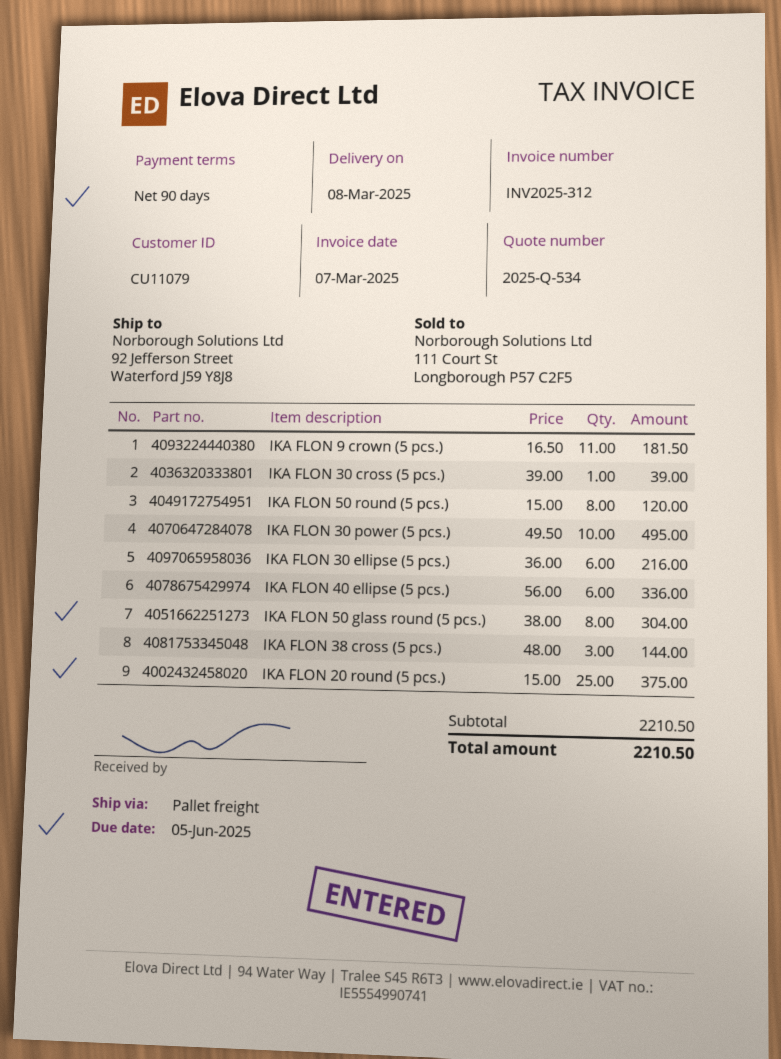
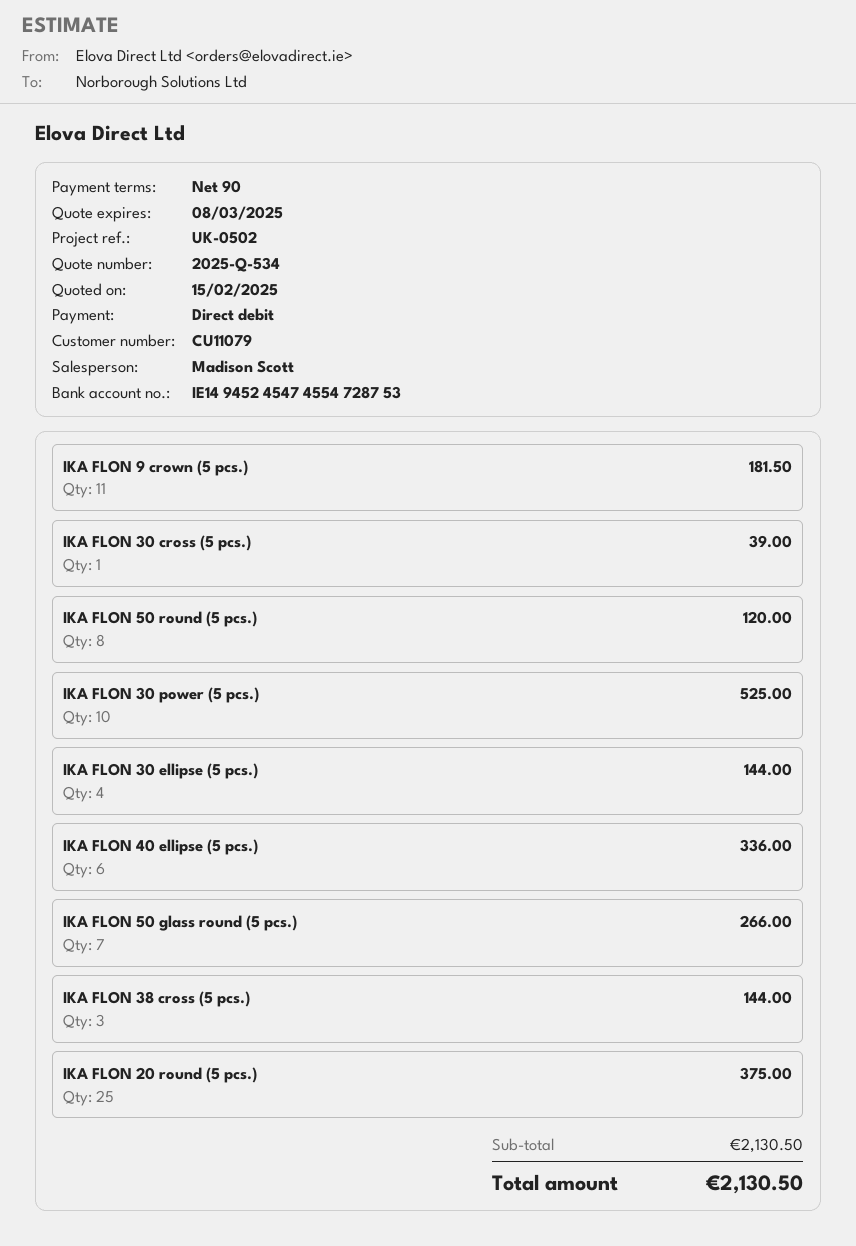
IKA FLON 30 power (5 pcs.): 10 for 495.00 -> 10 for 525.00
IKA FLON 30 ellipse (5 pcs.): 6 for 216.00 -> 4 for 144.00
IKA FLON 50 glass round (5 pcs.): 8 for 304.00 -> 7 for 266.00
subtotal: 2210.50 -> 2130.50
total: 2210.50 -> 2130.50

